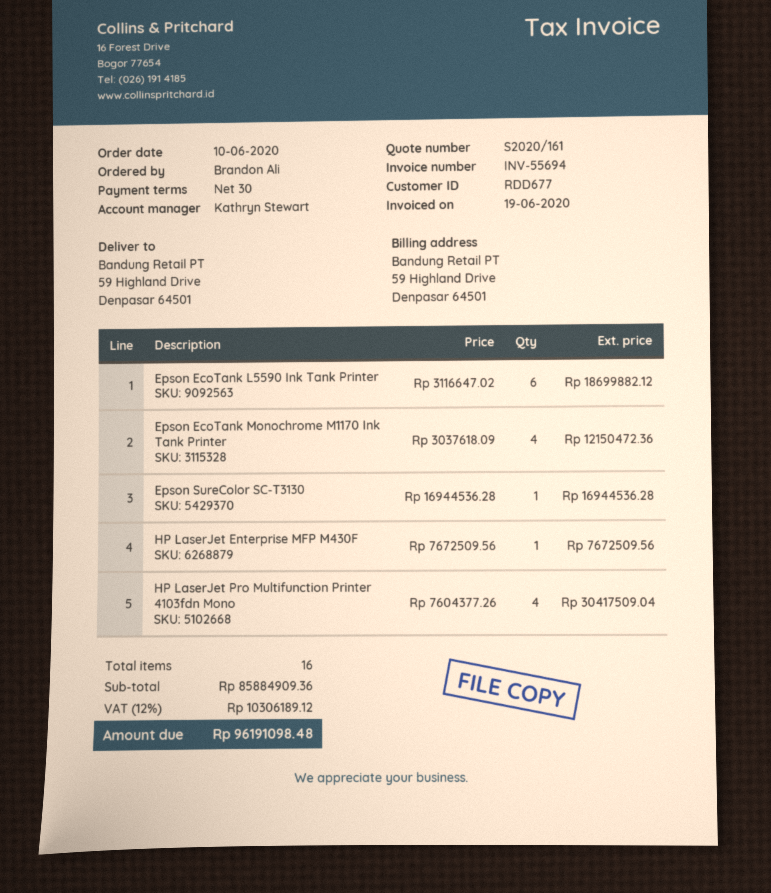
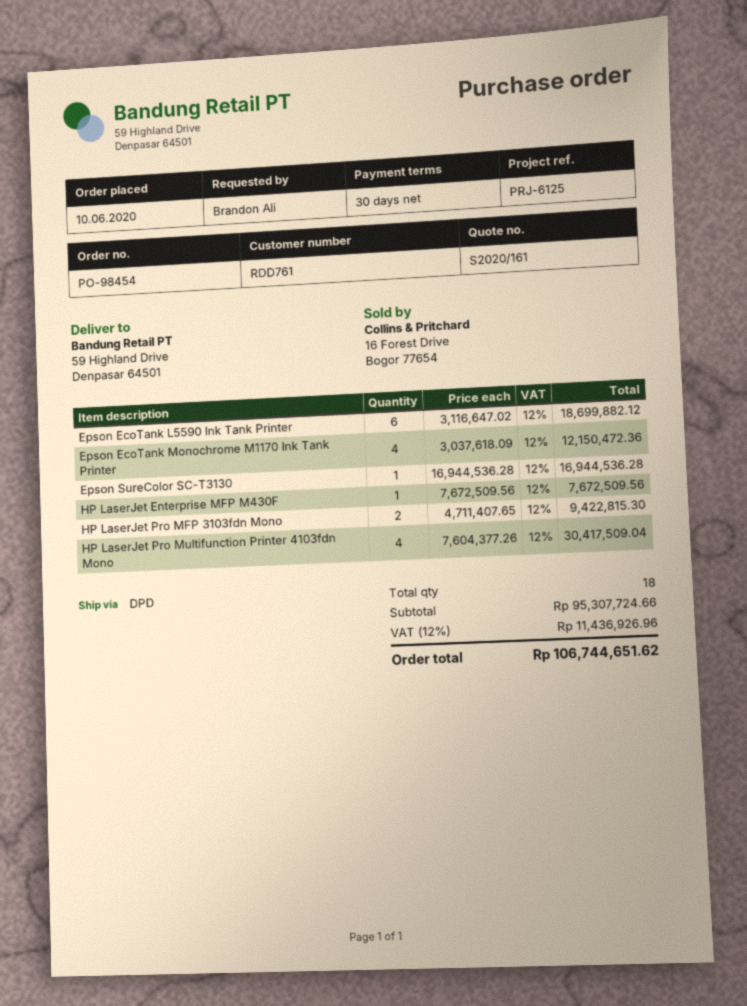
customer number: RDD677 -> RDD761
HP LaserJet Pro MFP 3103fdn Mono: none -> 2 x 4711407.65 = 9422815.30
total quantity: 16 -> 18
subtotal: 85884909.36 -> 95307724.66
tax: 12% = 10306189.12 -> 12% = 11436926.96
total: 96191098.48 -> 106744651.62

